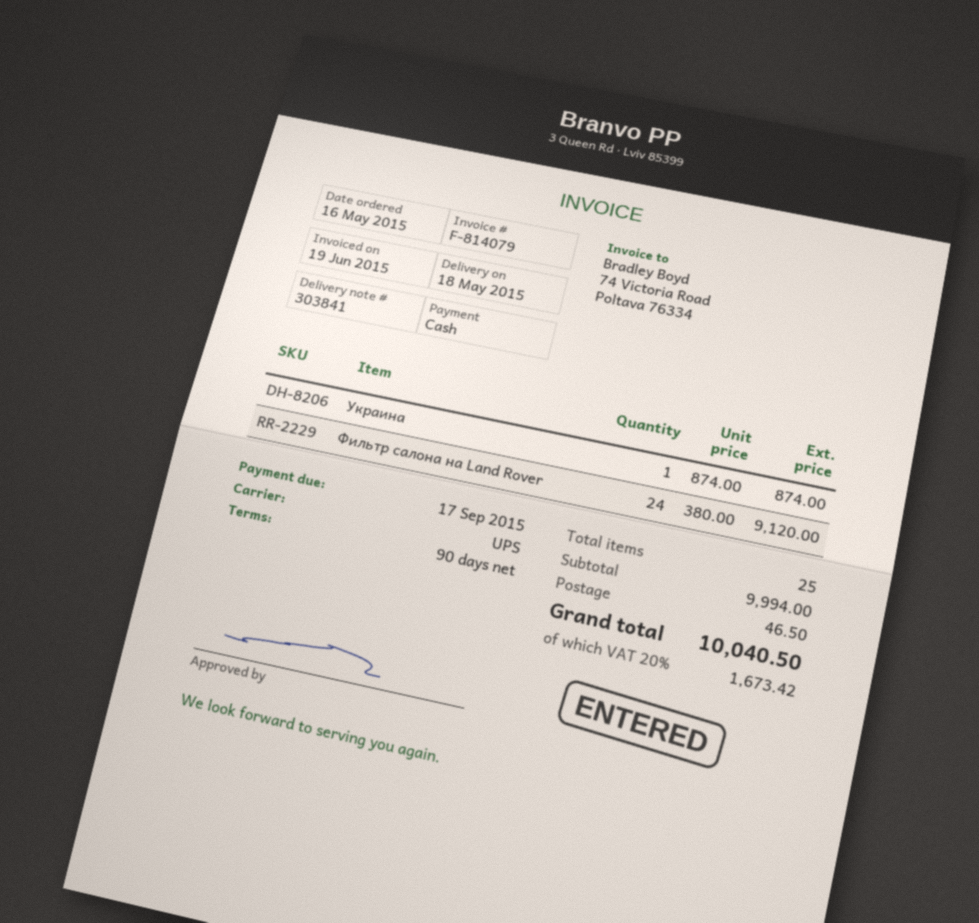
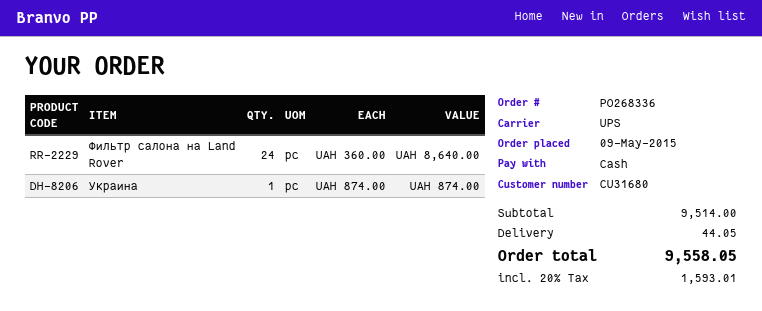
order date: 2015-05-16 -> 2015-05-09
Фильтр салона на Land Rover: 24 x 380.00 = 9120.00 -> 24 x 360.00 = 8640.00
subtotal: 9994.00 -> 9514.00
shipping: 46.50 -> 44.05
tax: 20% = 1673.42 -> 20% = 1593.01
total: 10040.50 -> 9558.05

